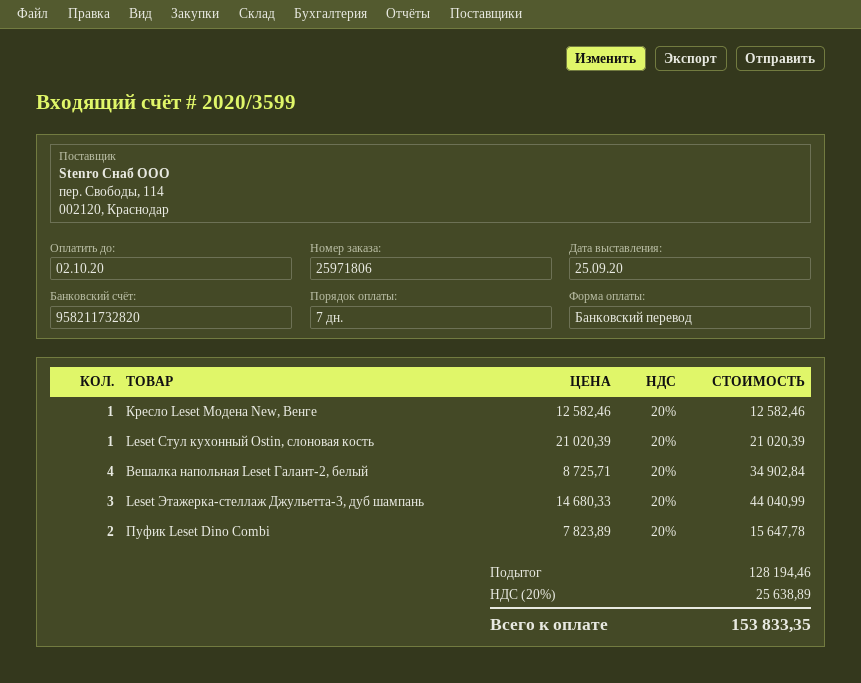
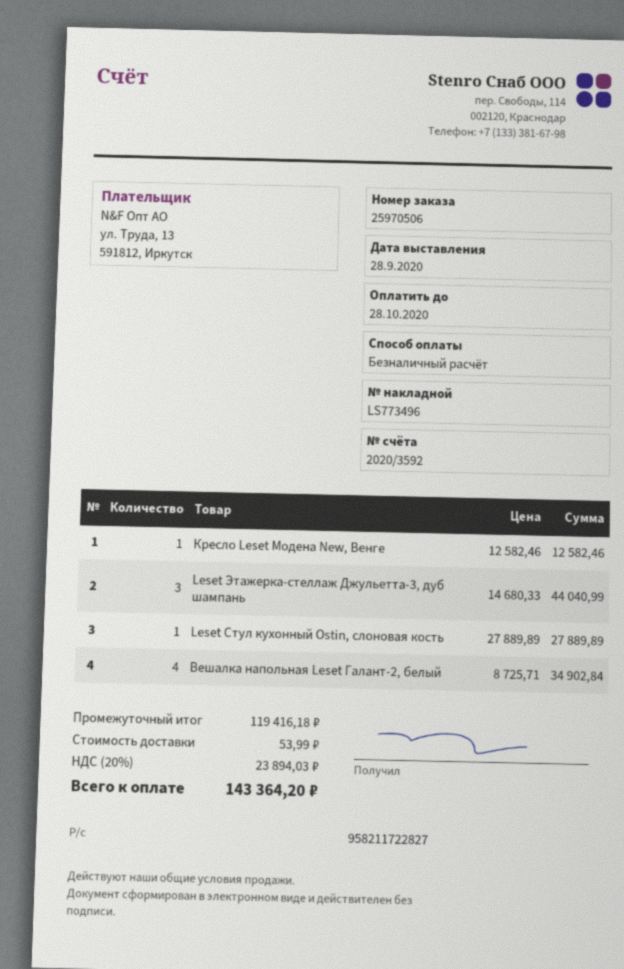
order number: 25971806 -> 25970506
invoice number: 2020/3599 -> 2020/3592
invoice date: 2020-09-25 -> 2020-09-28
due date: 2020-10-02 -> 2020-10-28
bank account: 958211732820 -> 958211722827
Leset Стул кухонный Ostin, слоновая кость: 1 x 21020.39 = 21020.39 -> 1 x 27889.89 = 27889.89
Пуфик Leset Dino Combi: 2 x 7823.89 = 15647.78 -> none
subtotal: 128194.46 -> 119416.18
shipping: none -> 53.99
tax: 20% = 25638.89 -> 20% = 23894.03
total: 153833.35 -> 143364.20

